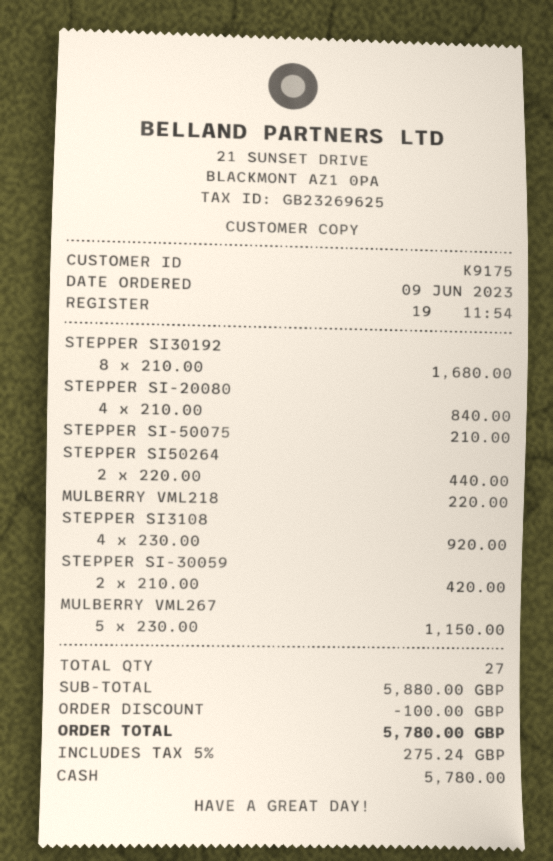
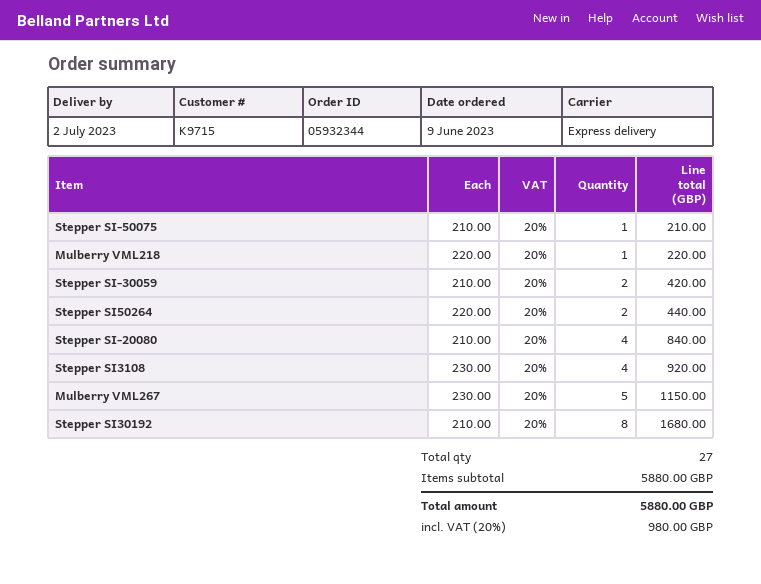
customer number: K9175 -> K9715
discount: 100.00 -> none
tax: 5% = 275.24 -> 20% = 980.00
total: 5780.00 -> 5880.00

